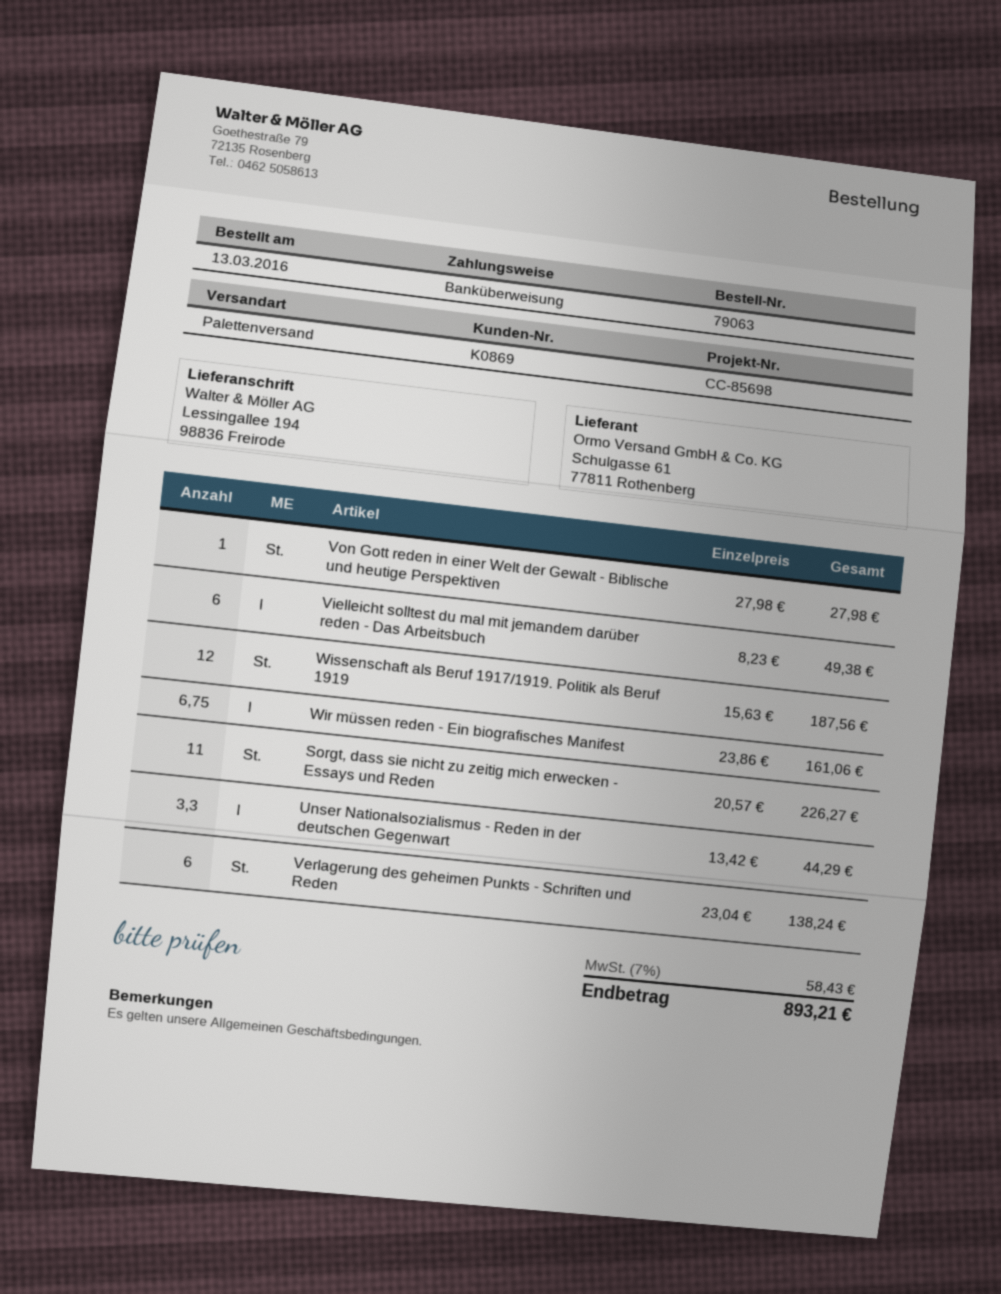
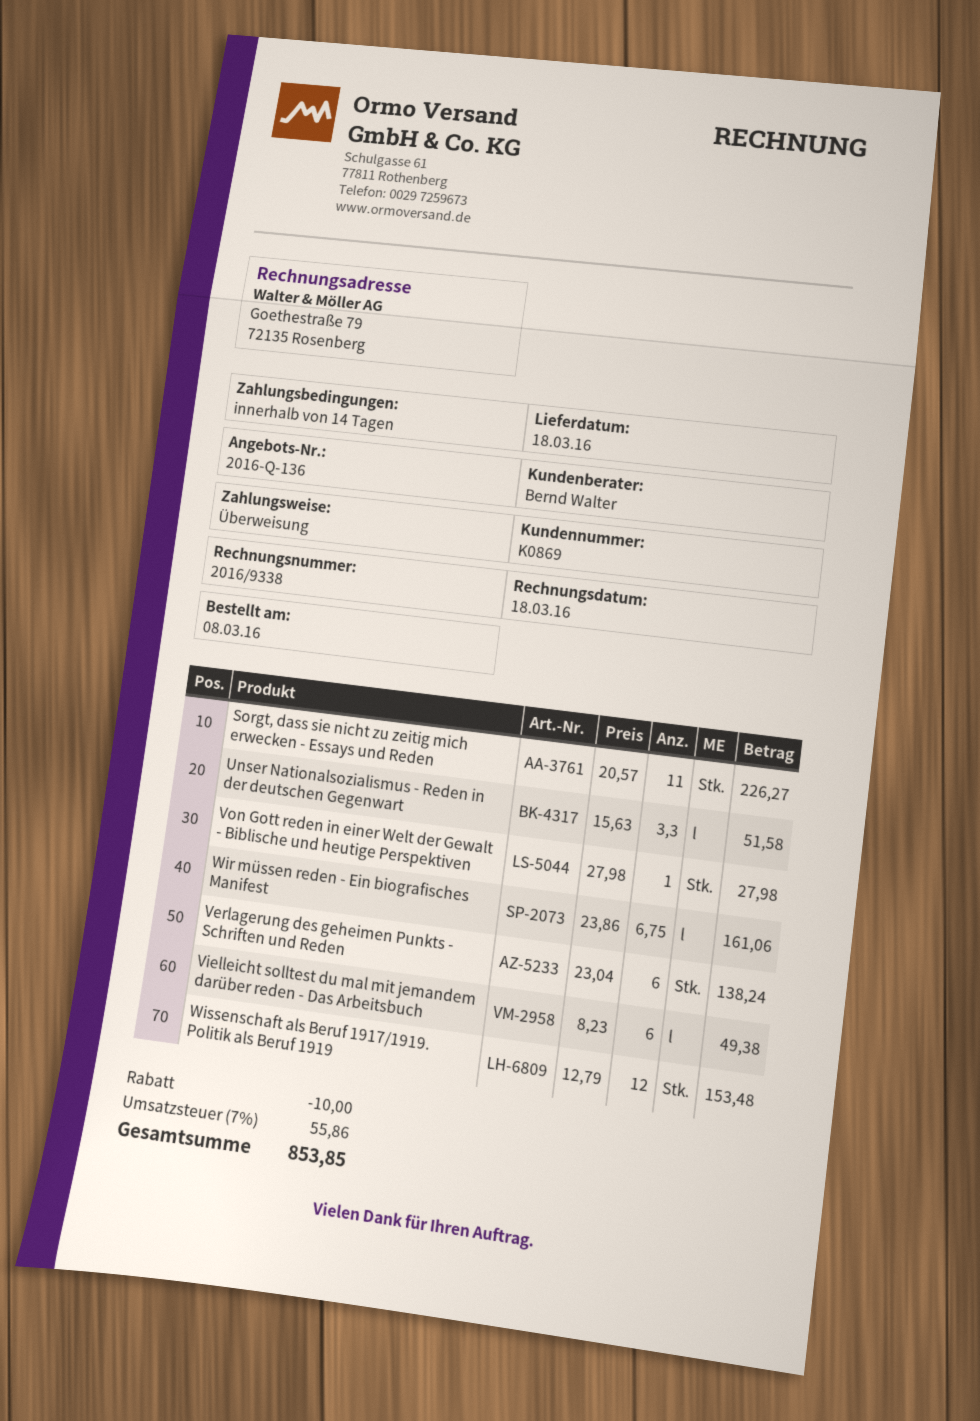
order date: 2016-03-13 -> 2016-03-08
Wissenschaft als Beruf 1917/1919. Politik als Beruf 1919: 12 x 15.63 = 187.56 -> 12 x 12.79 = 153.48
Unser Nationalsozialismus - Reden in der deutschen Gegenwart: 3.3 x 13.42 = 44.29 -> 3.3 x 15.63 = 51.58
discount: none -> 10.00
tax: 7% = 58.43 -> 7% = 55.86
total: 893.21 -> 853.85

